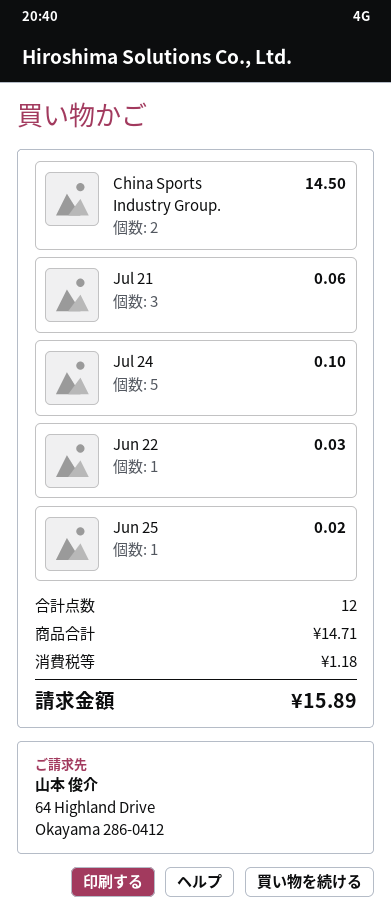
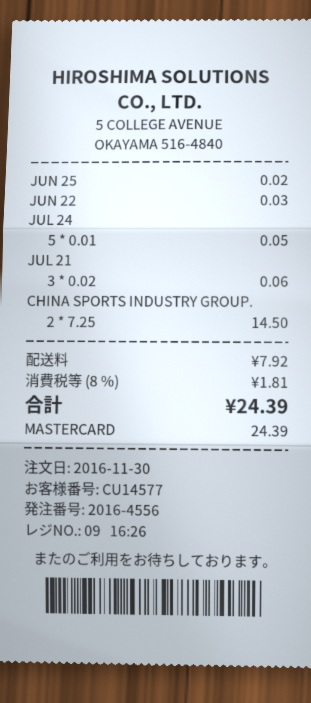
Jul 24: 5 for 0.10 -> 5 for 0.05
shipping: none -> 7.92
tax: 1.18 -> 1.81
total: 15.89 -> 24.39

